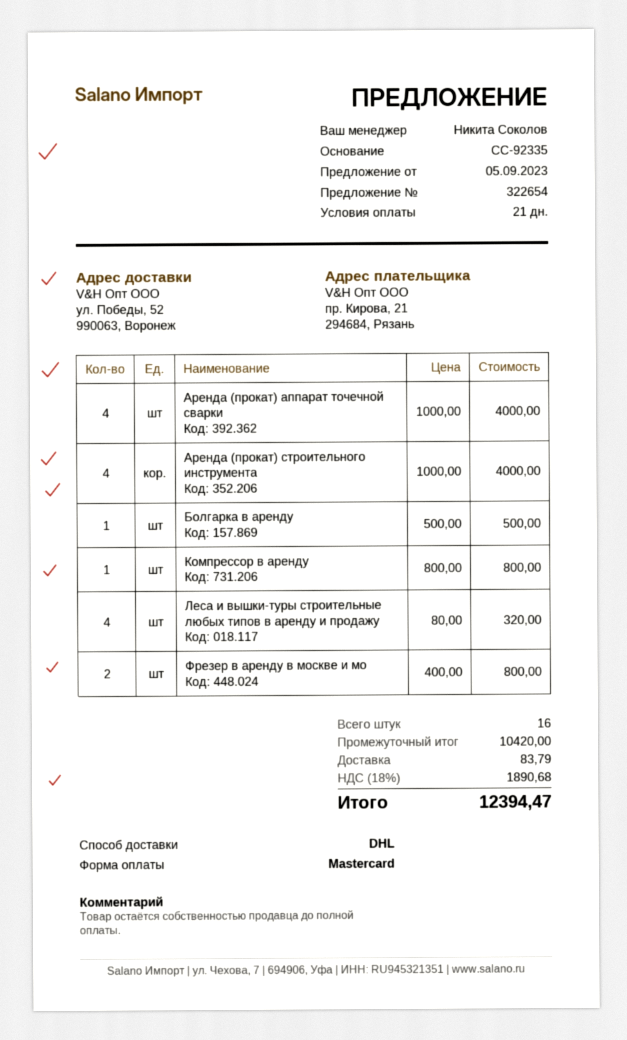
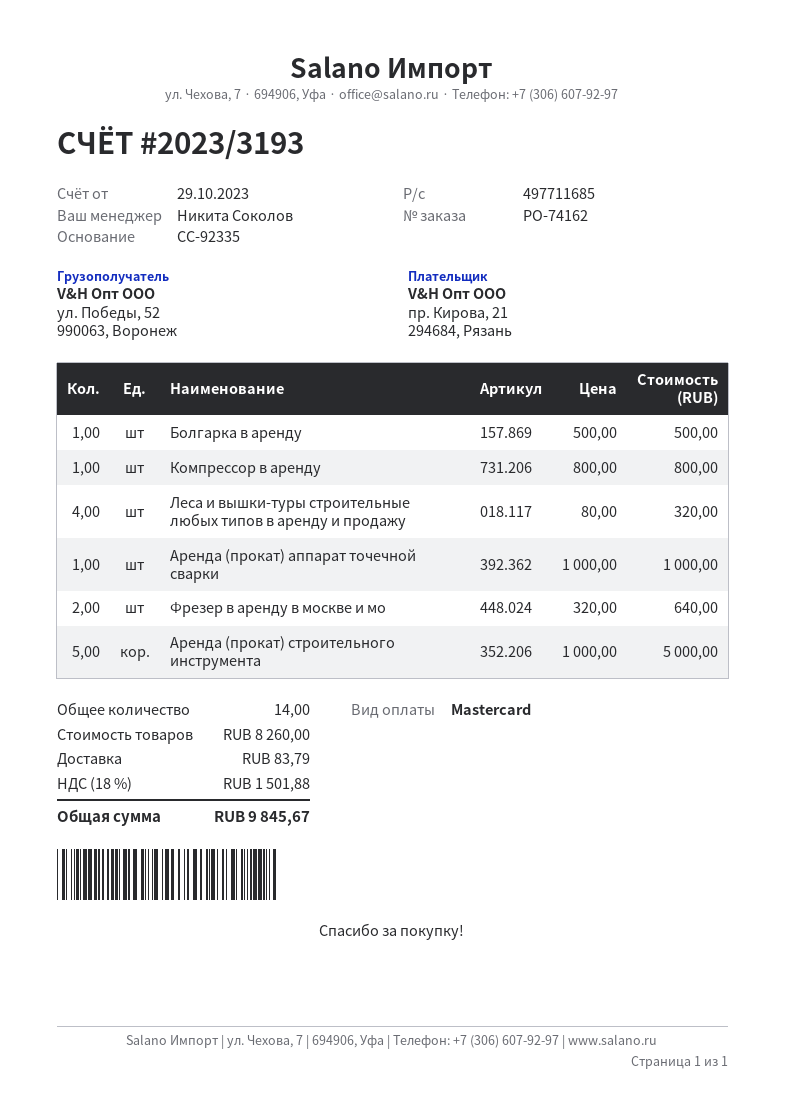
Аренда (прокат) аппарат точечной сварки: 4 x 1000.00 = 4000.00 -> 1 x 1000.00 = 1000.00
Аренда (прокат) строительного инструмента: 4 x 1000.00 = 4000.00 -> 5 x 1000.00 = 5000.00
Фрезер в аренду в москве и мо: 2 x 400.00 = 800.00 -> 2 x 320.00 = 640.00
total quantity: 16 -> 14
subtotal: 10420.00 -> 8260.00
tax: 18% = 1890.68 -> 18% = 1501.88
total: 12394.47 -> 9845.67

